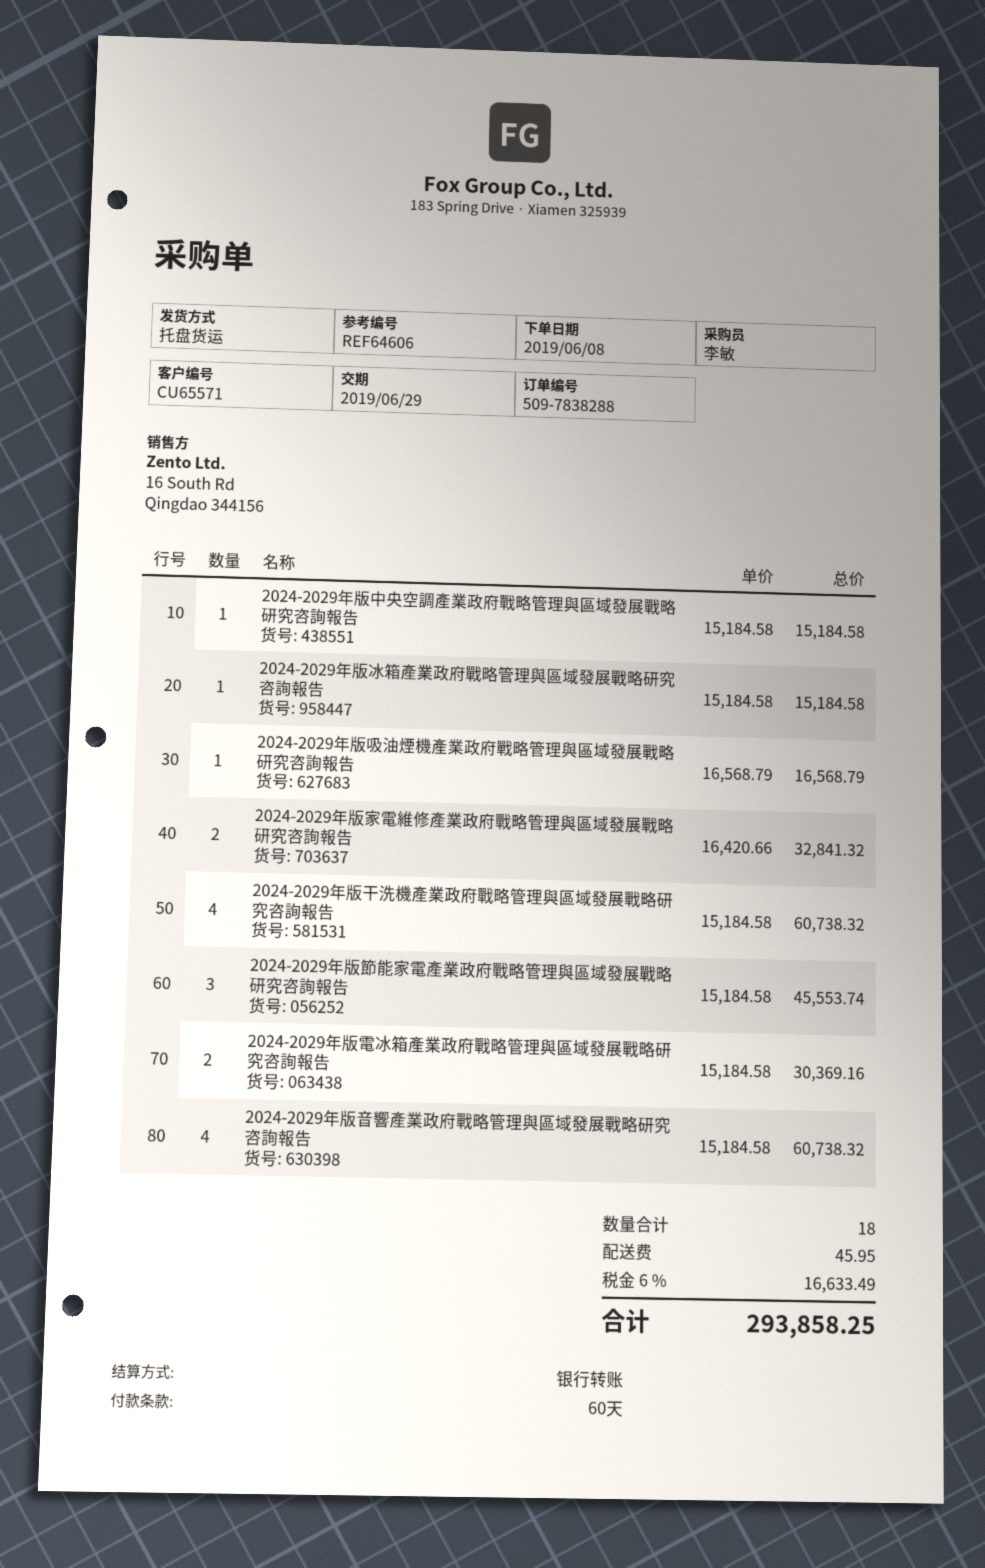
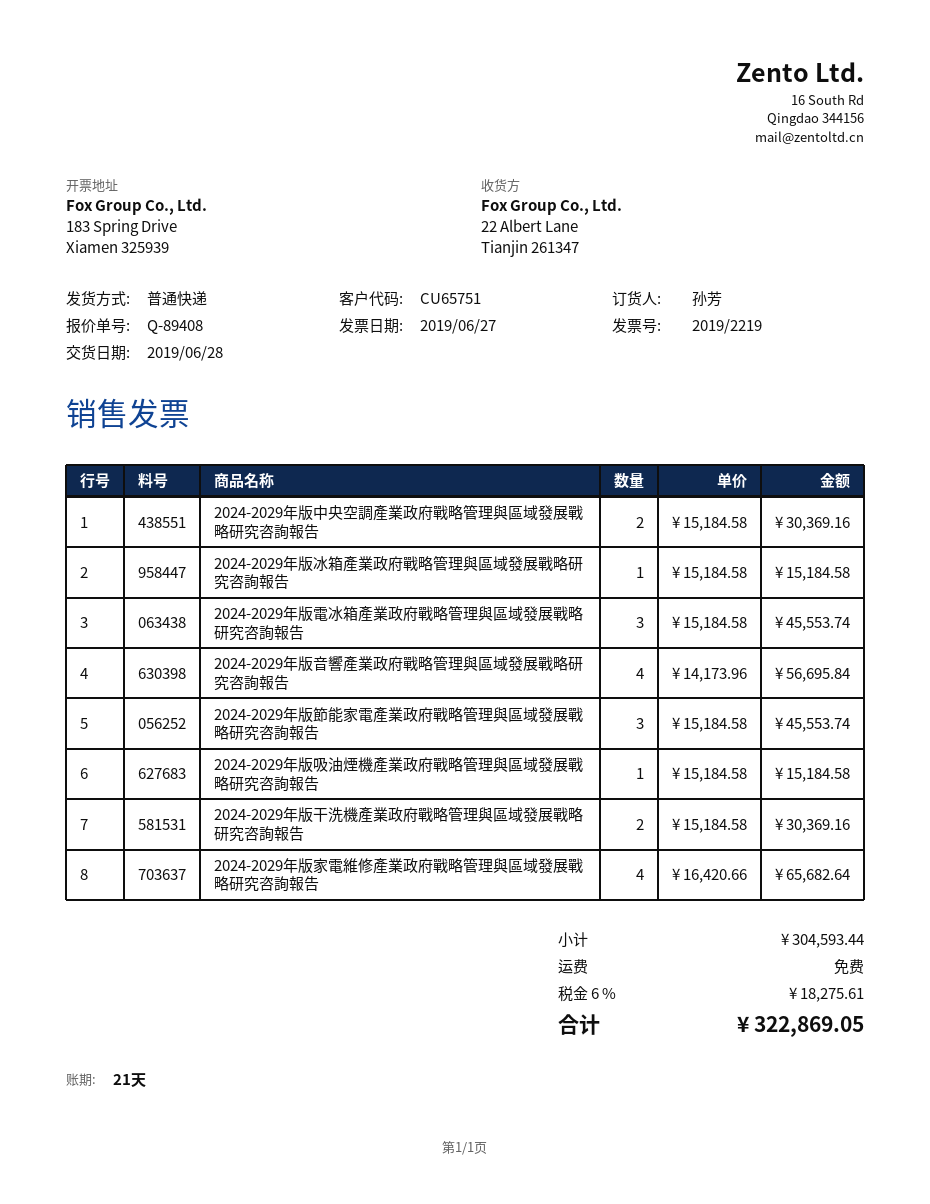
delivery date: 2019-06-29 -> 2019-06-28
payment terms: 60 days -> 21 days
customer number: CU65571 -> CU65751
ordered by: 李敏 -> 孙芳
shipping method: pallet freight -> standard
2024-2029年版中央空調產業政府戰略管理與區域發展戰略研究咨詢報告: 1 x 15184.58 = 15184.58 -> 2 x 15184.58 = 30369.16
2024-2029年版吸油煙機產業政府戰略管理與區域發展戰略研究咨詢報告: 1 x 16568.79 = 16568.79 -> 1 x 15184.58 = 15184.58
2024-2029年版家電維修產業政府戰略管理與區域發展戰略研究咨詢報告: 2 x 16420.66 = 32841.32 -> 4 x 16420.66 = 65682.64
2024-2029年版干洗機產業政府戰略管理與區域發展戰略研究咨詢報告: 4 x 15184.58 = 60738.32 -> 2 x 15184.58 = 30369.16
2024-2029年版電冰箱產業政府戰略管理與區域發展戰略研究咨詢報告: 2 x 15184.58 = 30369.16 -> 3 x 15184.58 = 45553.74
2024-2029年版音響產業政府戰略管理與區域發展戰略研究咨詢報告: 4 x 15184.58 = 60738.32 -> 4 x 14173.96 = 56695.84
shipping: 45.95 -> 0.00
tax: 6% = 16633.49 -> 6% = 18275.61
total: 293858.25 -> 322869.05

